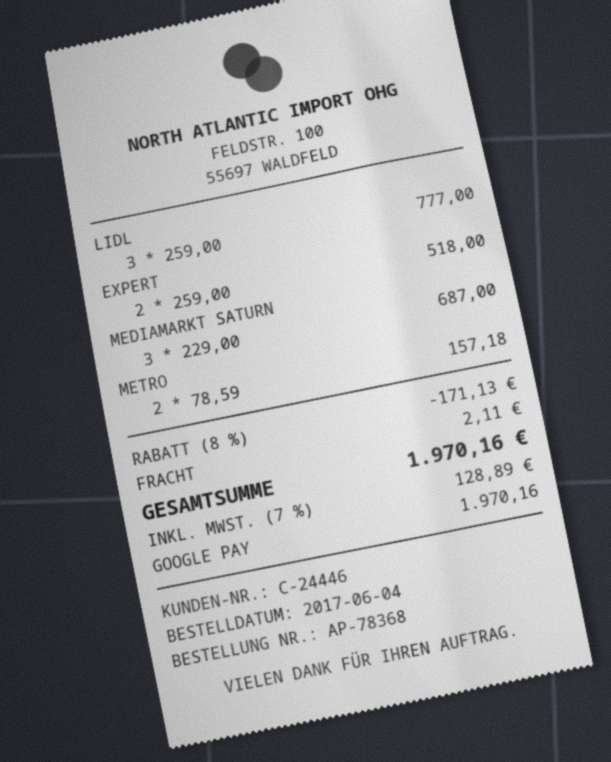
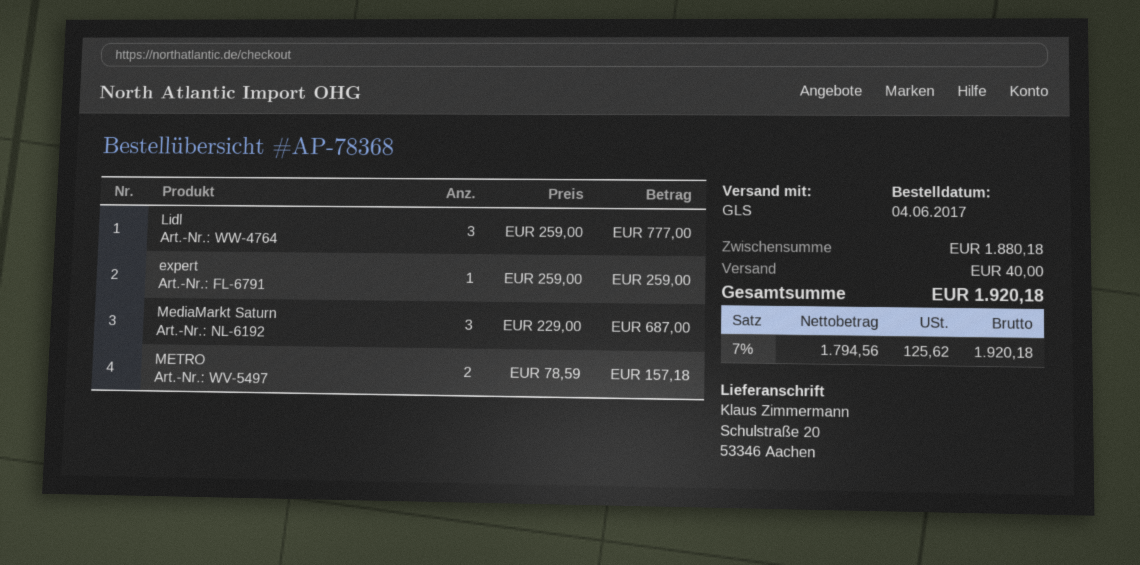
EXPERT: 2 x 259.00 = 518.00 -> 1 x 259.00 = 259.00
discount: 8% = 171.13 -> none
shipping: 2.11 -> 40.00
tax: 7% = 128.89 -> 7% = 125.62
total: 1970.16 -> 1920.18

